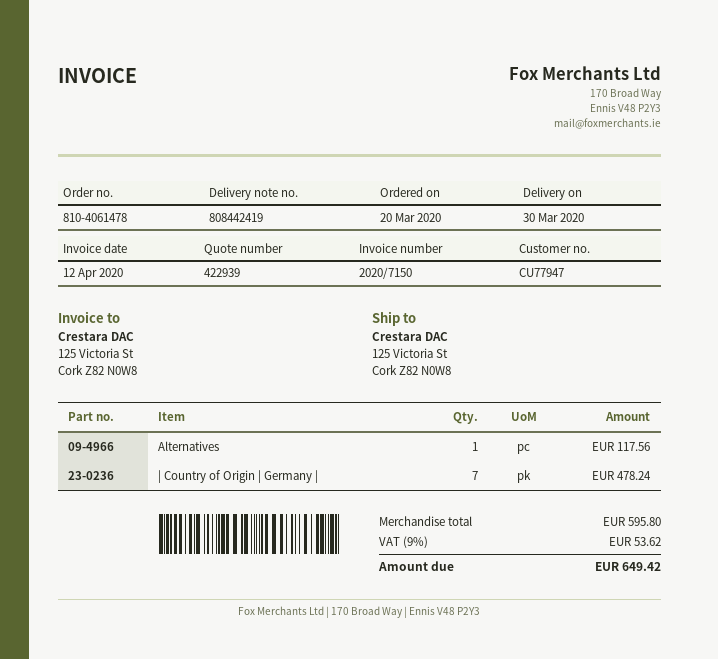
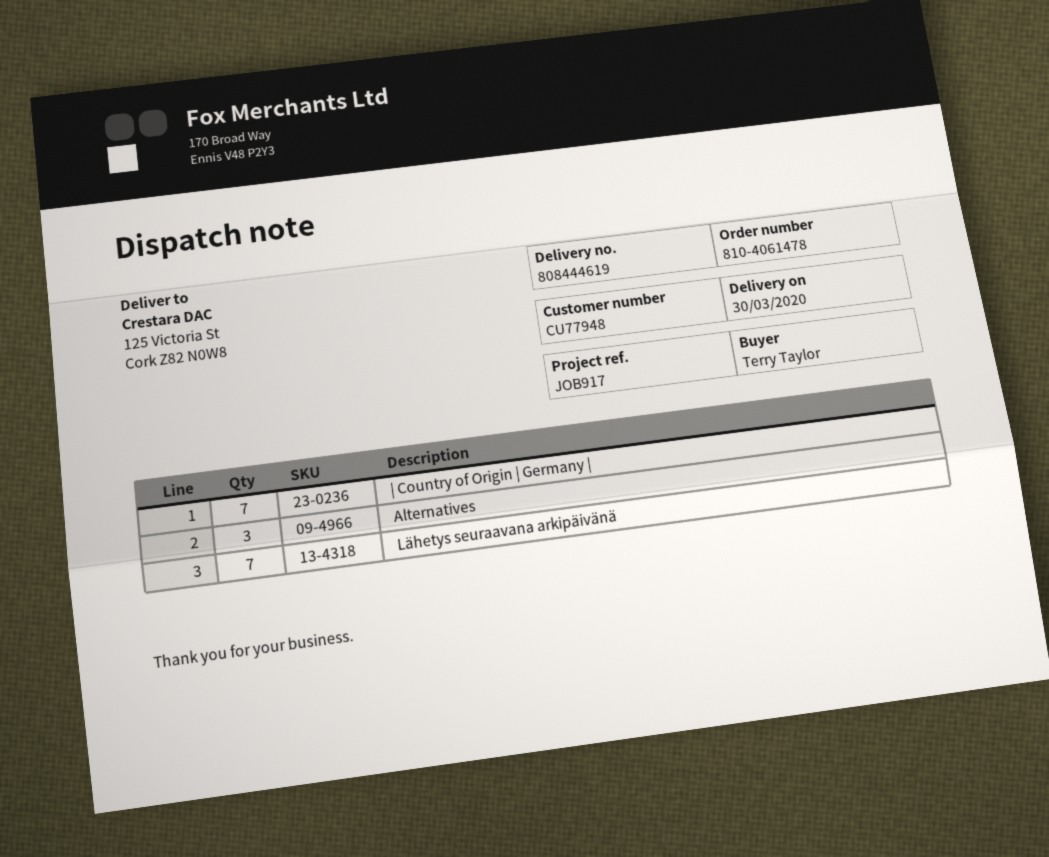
delivery note number: 808442419 -> 808444619
customer number: CU77947 -> CU77948
Alternatives: 1 -> 3
Lähetys seuraavana arkipäivänä: none -> 7

